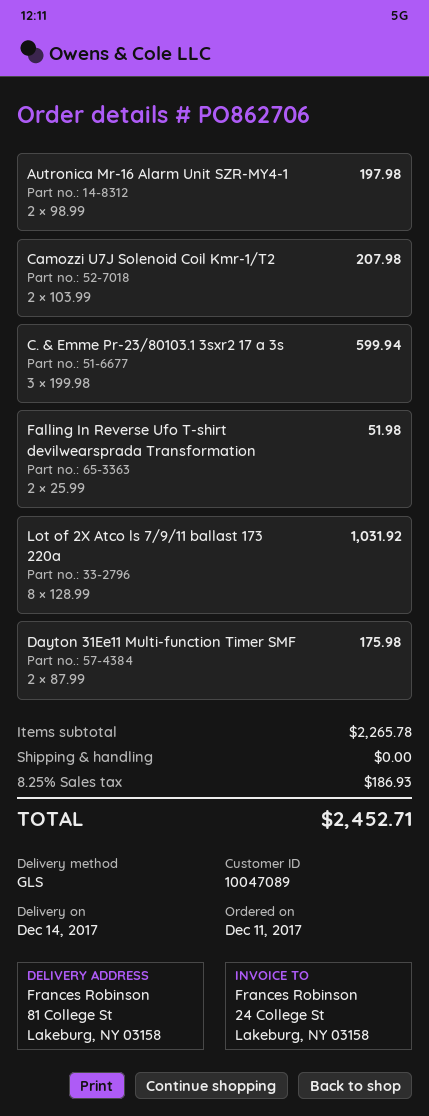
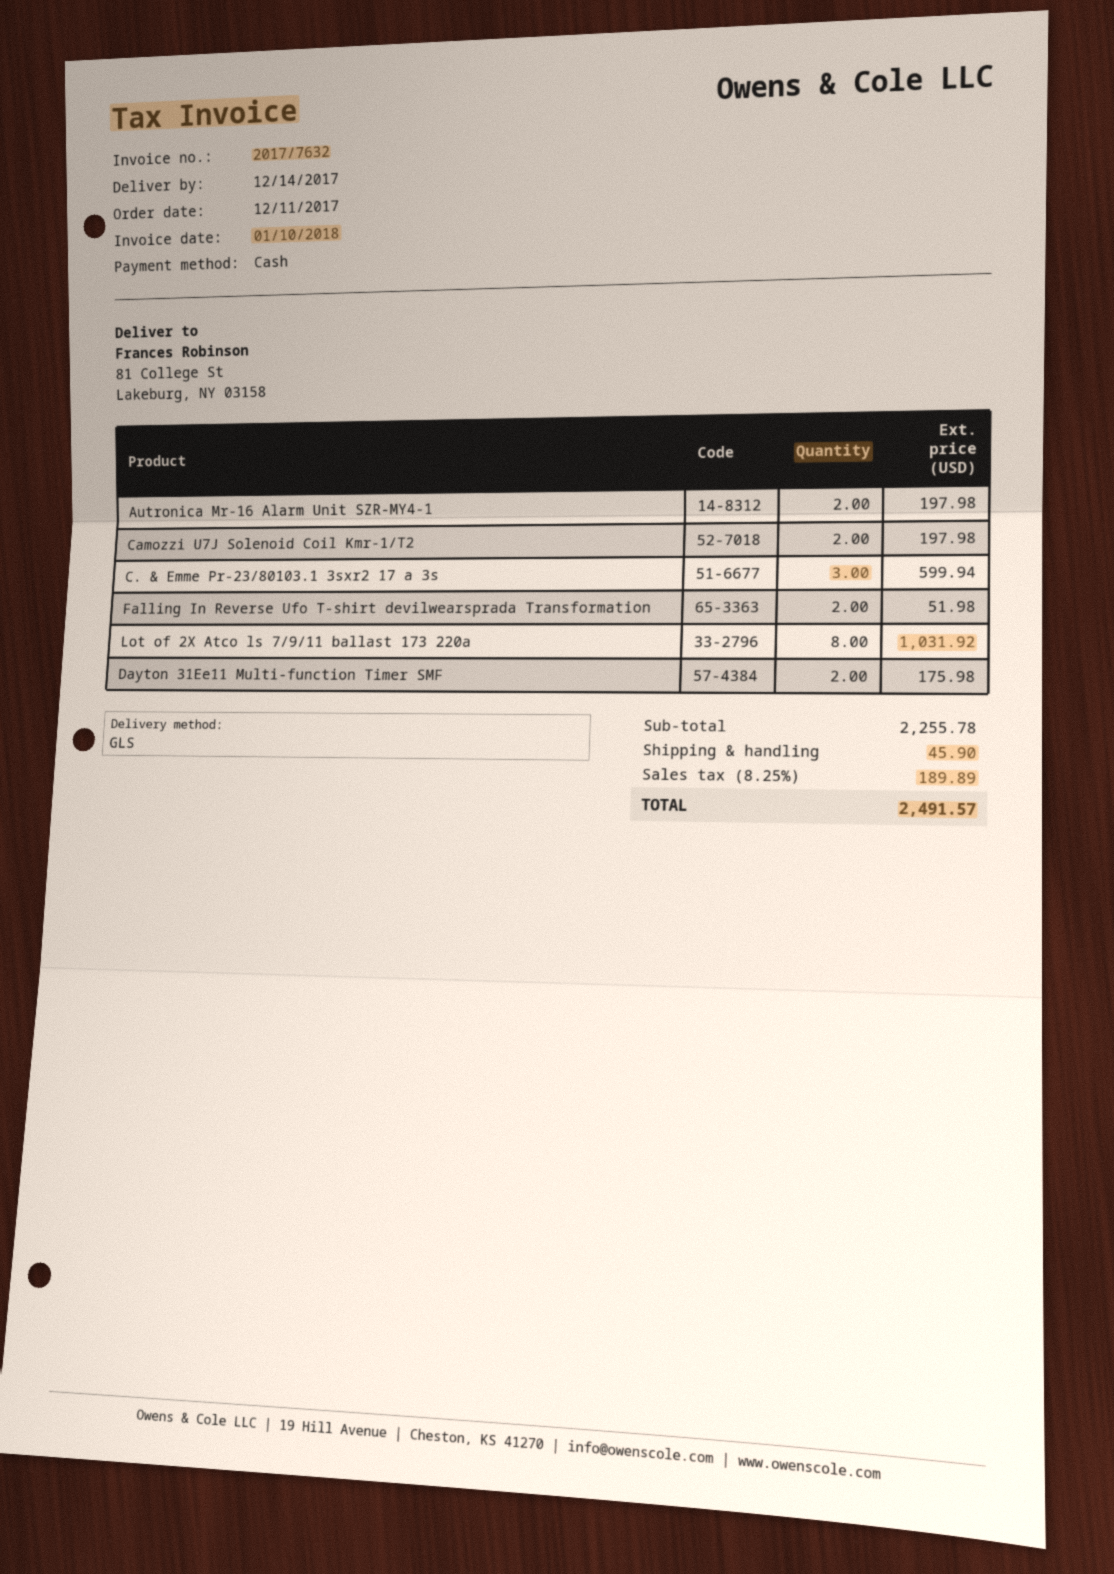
Camozzi U7J Solenoid Coil Kmr-1/T2: 2 for 207.98 -> 2 for 197.98
subtotal: 2265.78 -> 2255.78
shipping: 0.00 -> 45.90
tax: 8.25% = 186.93 -> 8.25% = 189.89
total: 2452.71 -> 2491.57

